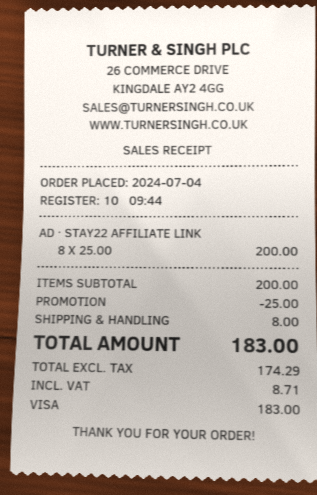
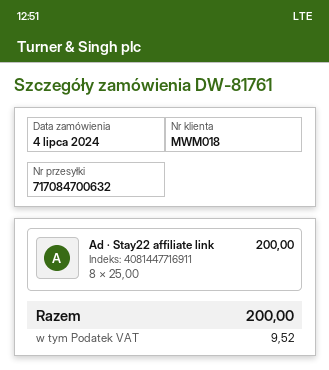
discount: 25.00 -> none
shipping: 8.00 -> none
tax: 8.71 -> 9.52
total: 183.00 -> 200.00

